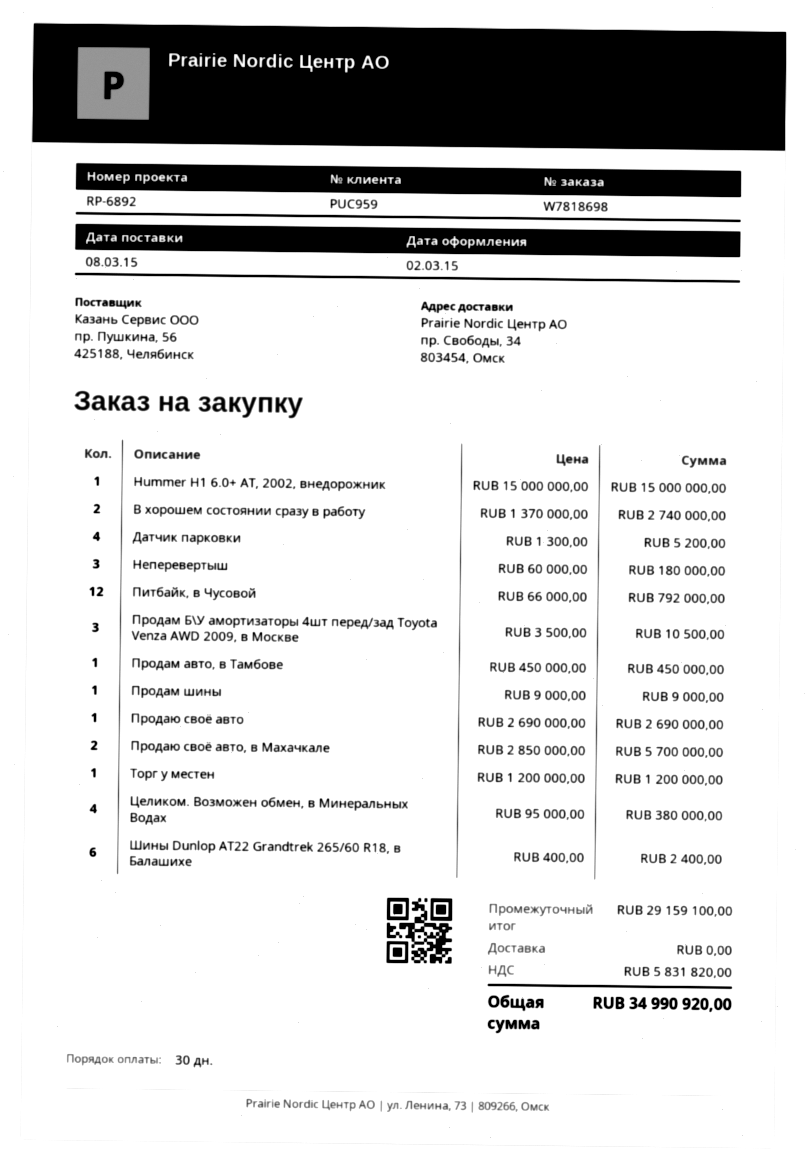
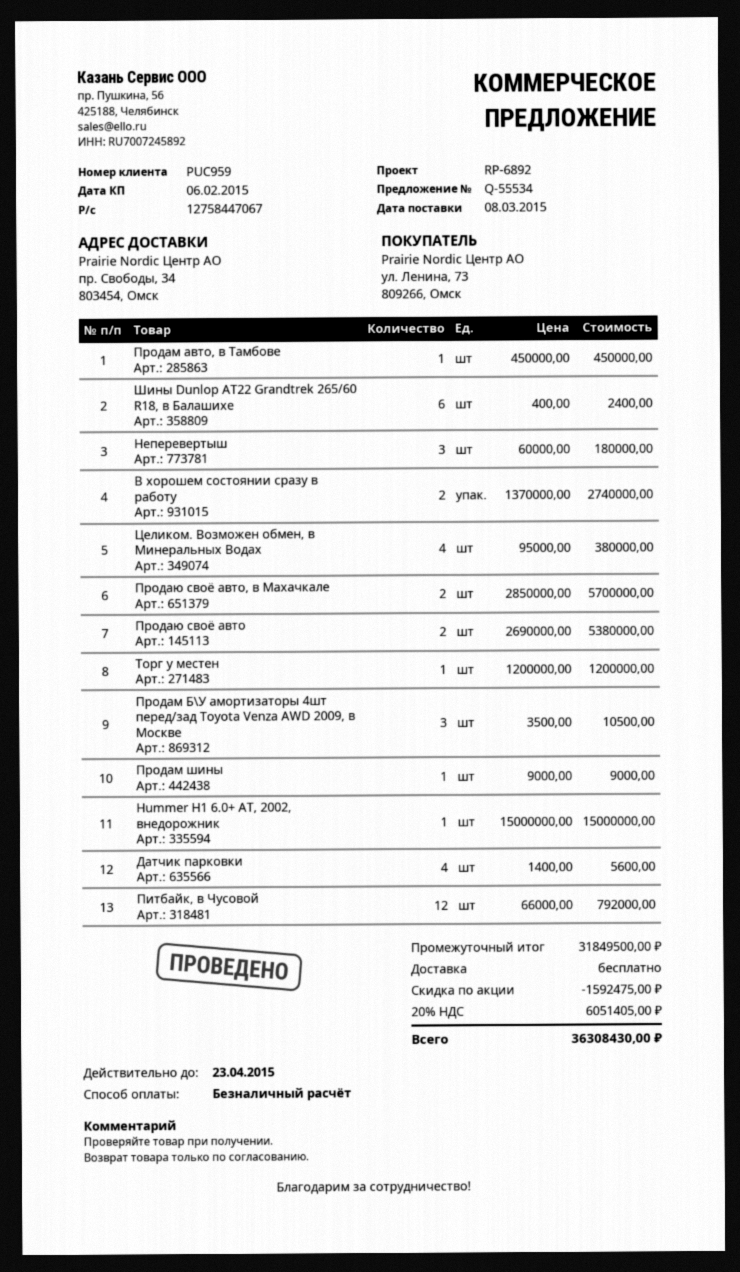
Датчик парковки: 4 x 1300.00 = 5200.00 -> 4 x 1400.00 = 5600.00
Продаю своё авто: 1 x 2690000.00 = 2690000.00 -> 2 x 2690000.00 = 5380000.00
subtotal: 29159100.00 -> 31849500.00
discount: none -> 1592475.00
tax: 5831820.00 -> 6051405.00
total: 34990920.00 -> 36308430.00

